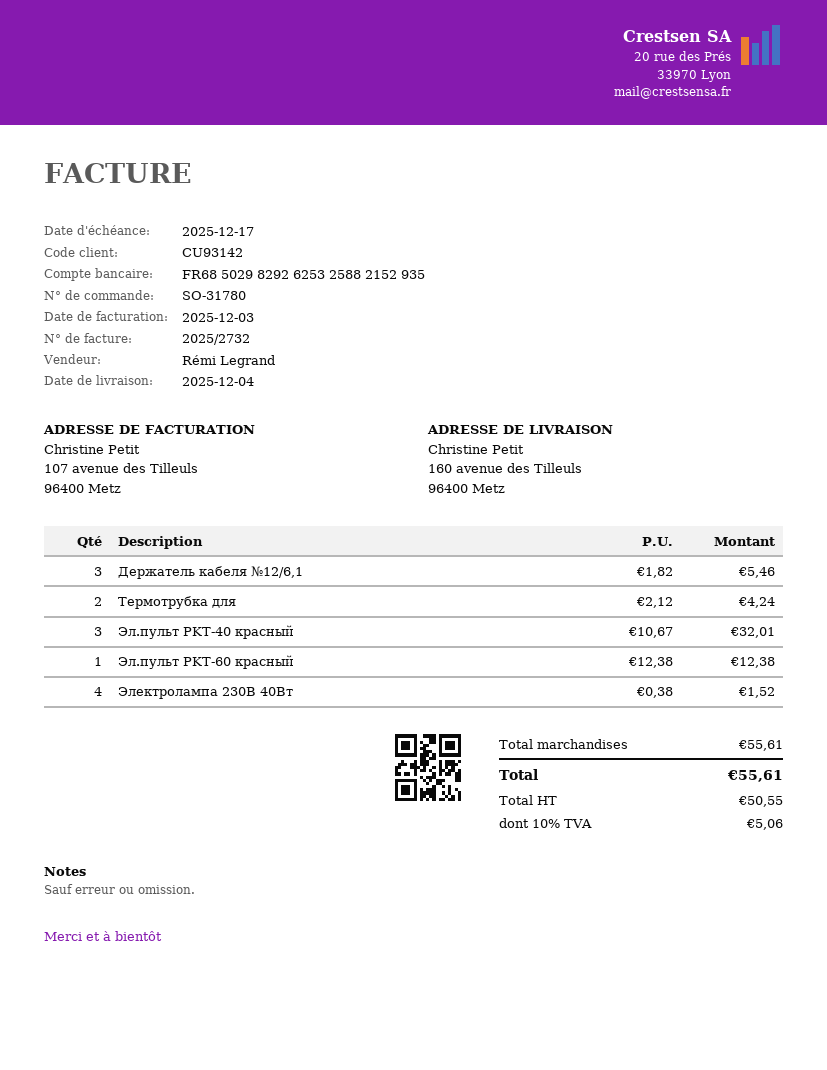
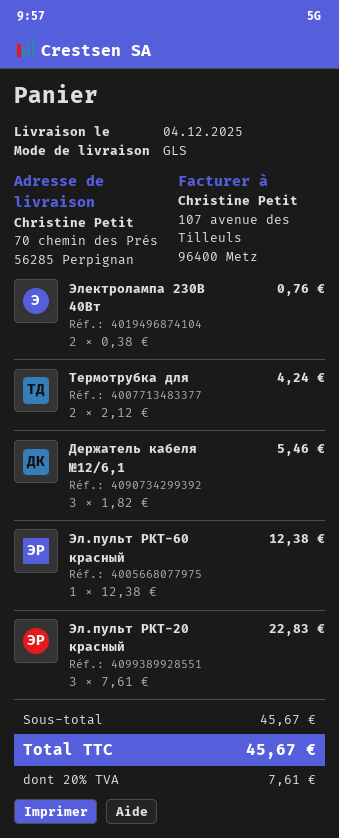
ship to: 160 avenue des Tilleuls, 96400 Metz -> 70 chemin des Prés, 56285 Perpignan
Эл.пульт PKT-40 красный: 3 x 10.67 = 32.01 -> none
Электролампа 230В 40Вт: 4 x 0.38 = 1.52 -> 2 x 0.38 = 0.76
Эл.пульт PKT-20 красный: none -> 3 x 7.61 = 22.83
subtotal: 55.61 -> 45.67
tax: 10% = 5.06 -> 20% = 7.61
total: 55.61 -> 45.67

